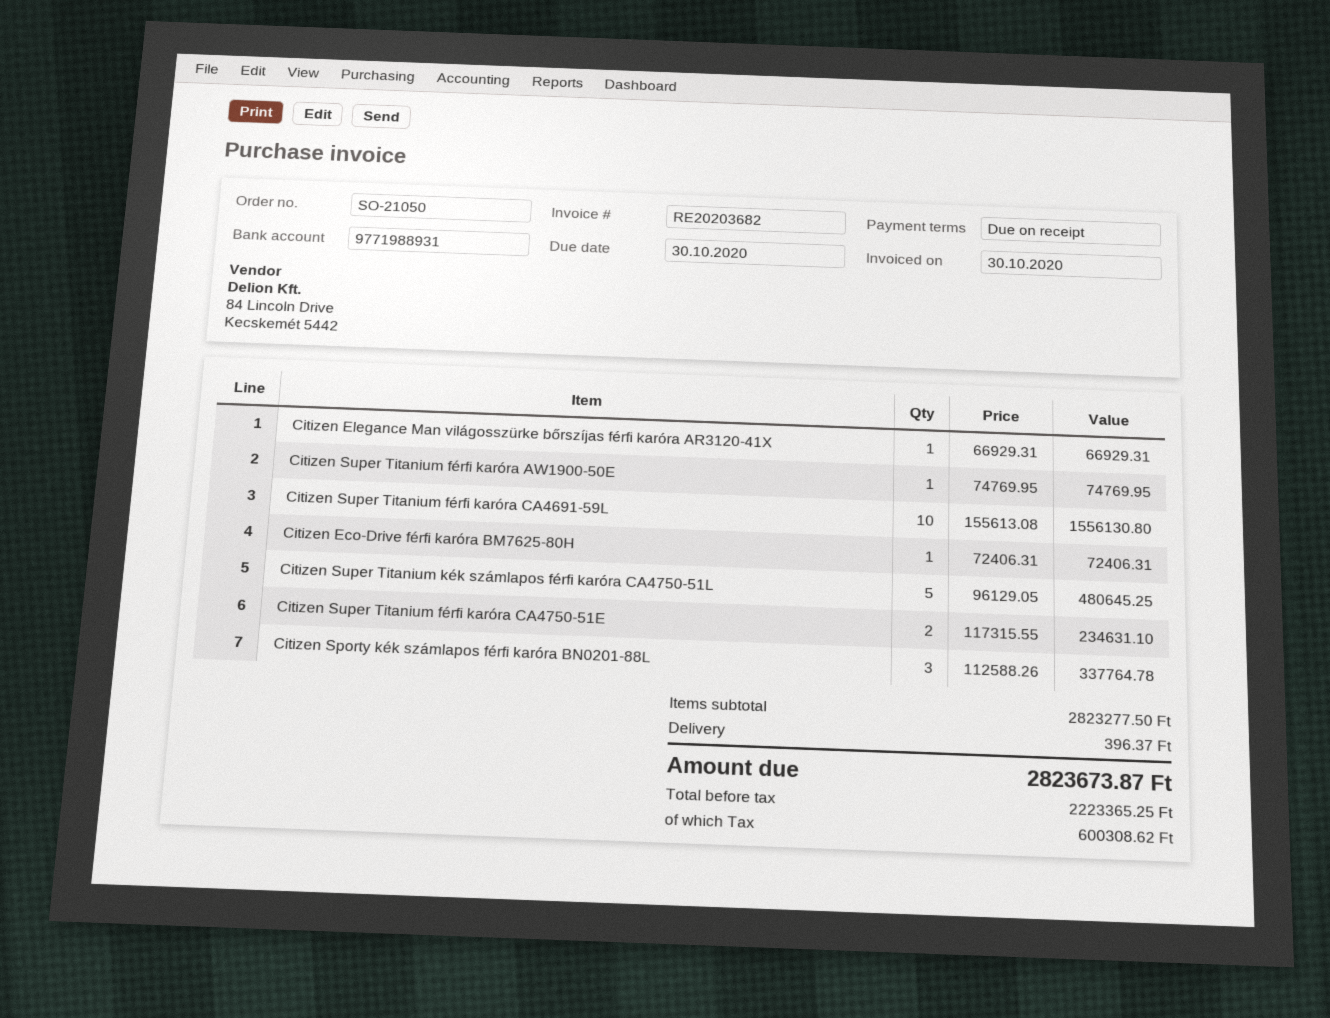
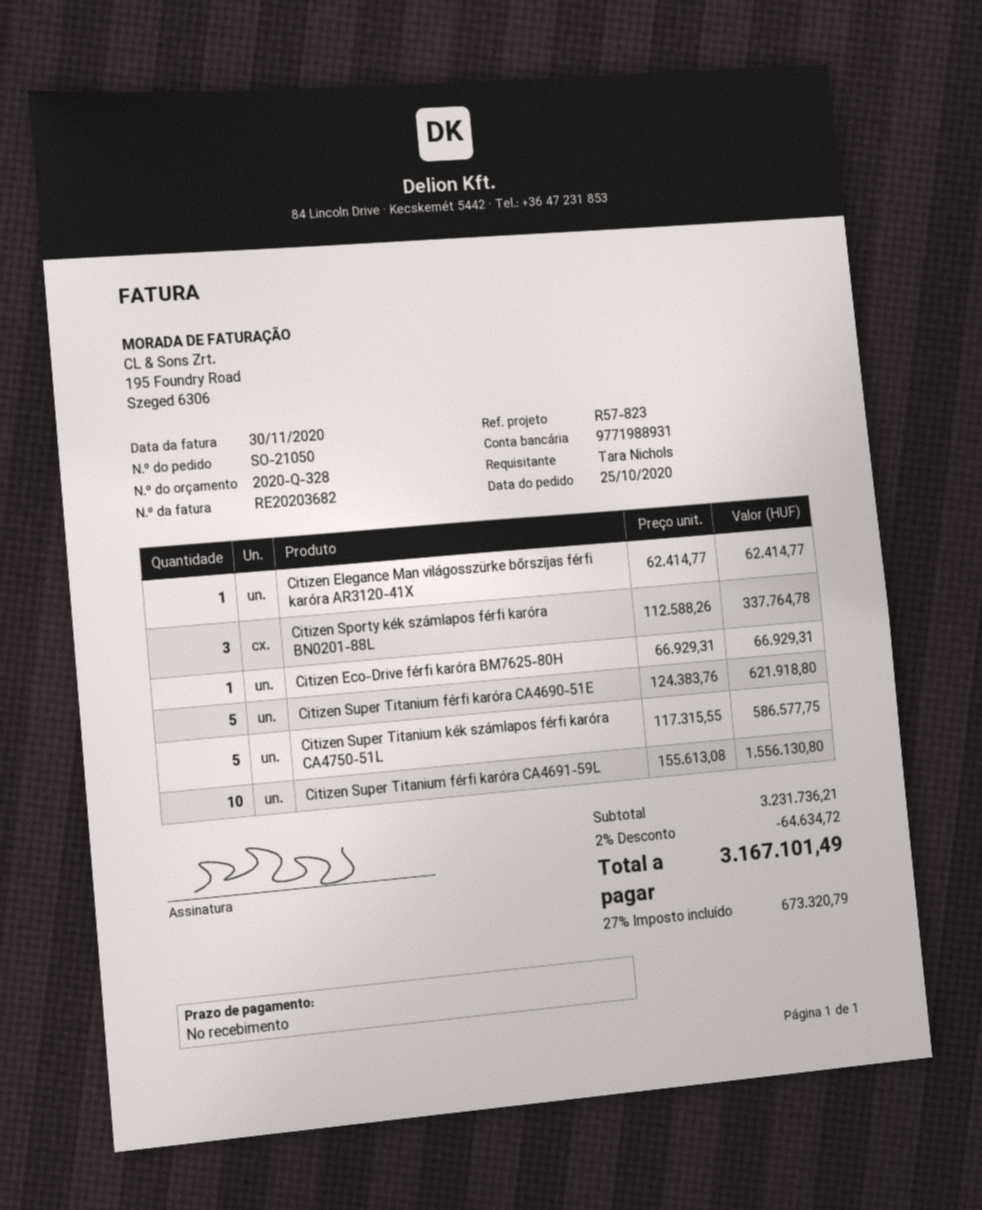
invoice date: 2020-10-30 -> 2020-11-30
Citizen Elegance Man világosszürke bőrszíjas férfi karóra AR3120-41X: 1 x 66929.31 = 66929.31 -> 1 x 62414.77 = 62414.77
Citizen Super Titanium férfi karóra AW1900-50E: 1 x 74769.95 = 74769.95 -> none
Citizen Eco-Drive férfi karóra BM7625-80H: 1 x 72406.31 = 72406.31 -> 1 x 66929.31 = 66929.31
Citizen Super Titanium kék számlapos férfi karóra CA4750-51L: 5 x 96129.05 = 480645.25 -> 5 x 117315.55 = 586577.75
Citizen Super Titanium férfi karóra CA4750-51E: 2 x 117315.55 = 234631.10 -> none
Citizen Super Titanium férfi karóra CA4690-51E: none -> 5 x 124383.76 = 621918.80
subtotal: 2823277.50 -> 3231736.21
discount: none -> 2% = 64634.72
shipping: 396.37 -> none
tax: 600308.62 -> 673320.79
total: 2823673.87 -> 3167101.49

